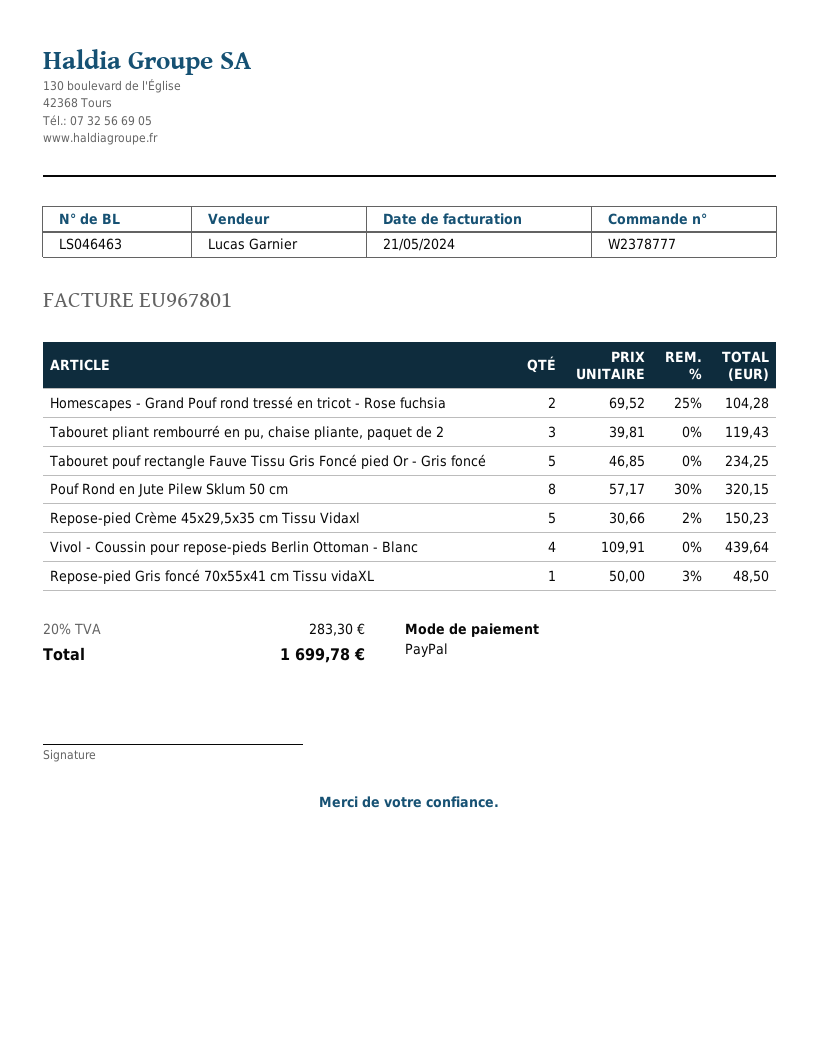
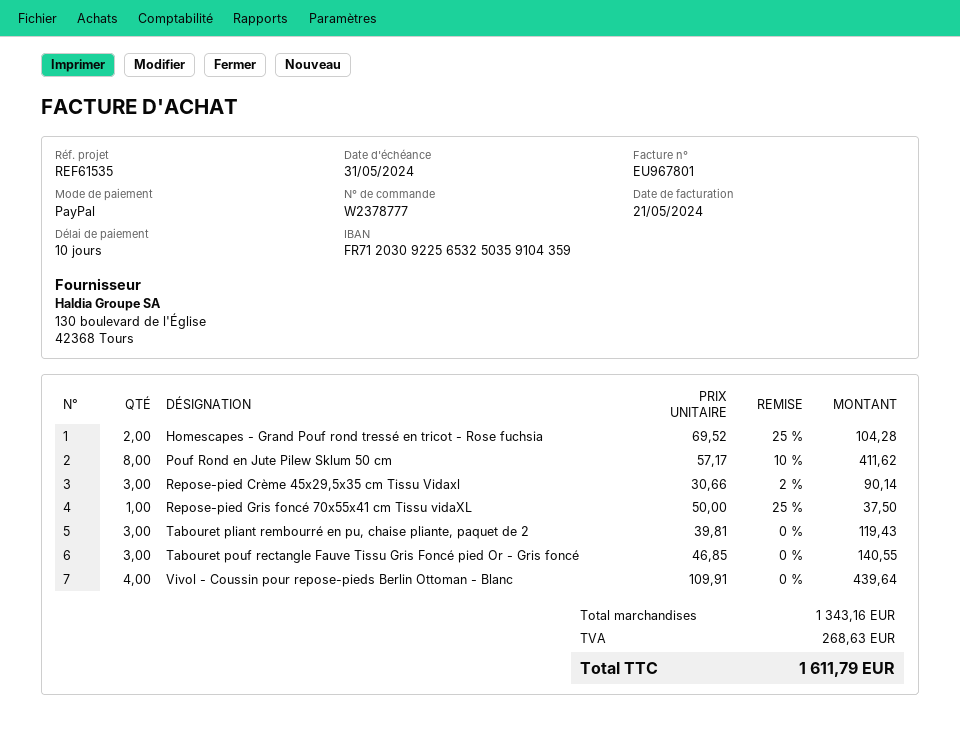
Tabouret pouf rectangle Fauve Tissu Gris Foncé pied Or - Gris foncé: 5 x 46.85 = 234.25 -> 3 x 46.85 = 140.55
Pouf Rond en Jute Pilew Sklum 50 cm: 8 x 57.17 - 30% = 320.15 -> 8 x 57.17 - 10% = 411.62
Repose-pied Crème 45x29,5x35 cm Tissu Vidaxl: 5 x 30.66 - 2% = 150.23 -> 3 x 30.66 - 2% = 90.14
Repose-pied Gris foncé 70x55x41 cm Tissu vidaXL: 1 x 50.00 - 3% = 48.50 -> 1 x 50.00 - 25% = 37.50
tax: 283.30 -> 268.63
total: 1699.78 -> 1611.79

